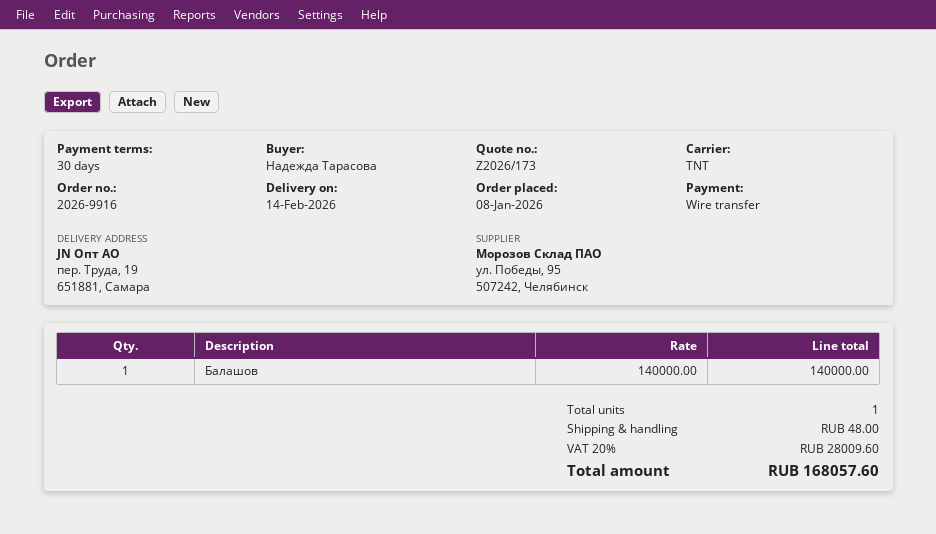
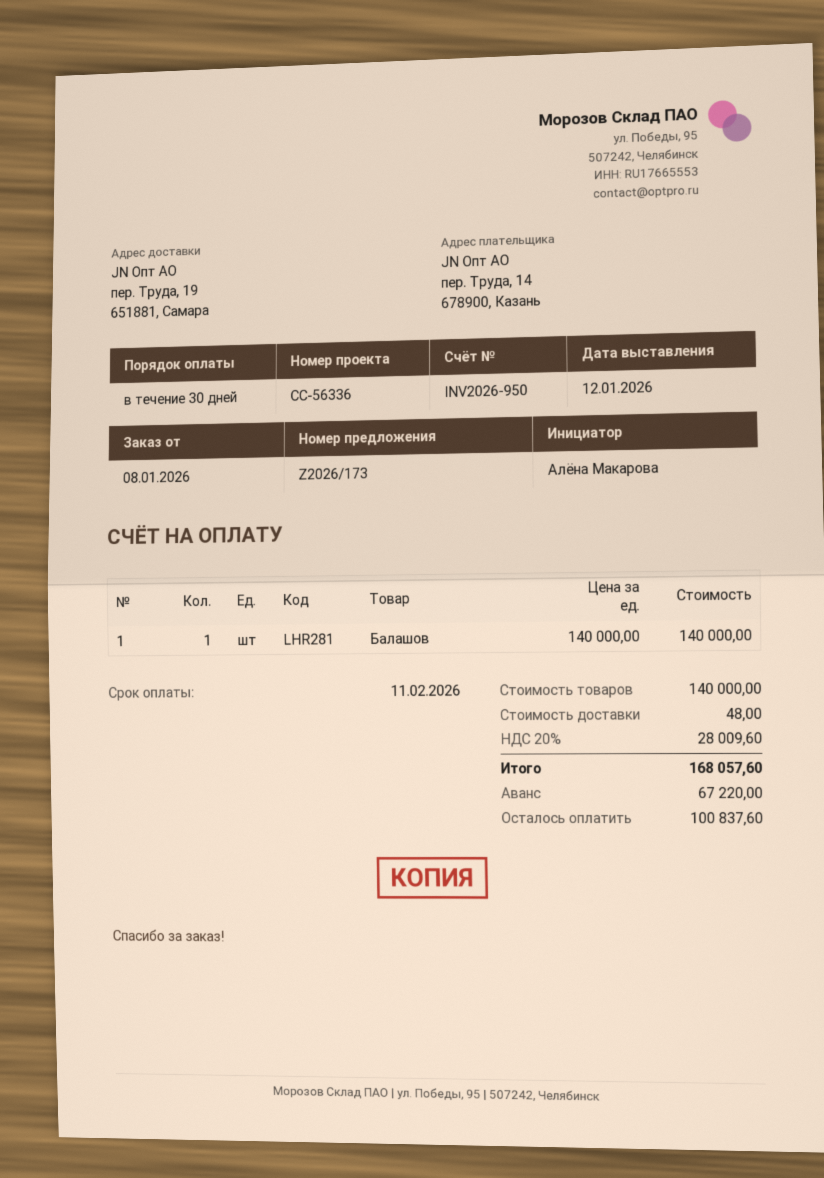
ordered by: Надежда Тарасова -> Алёна Макарова

